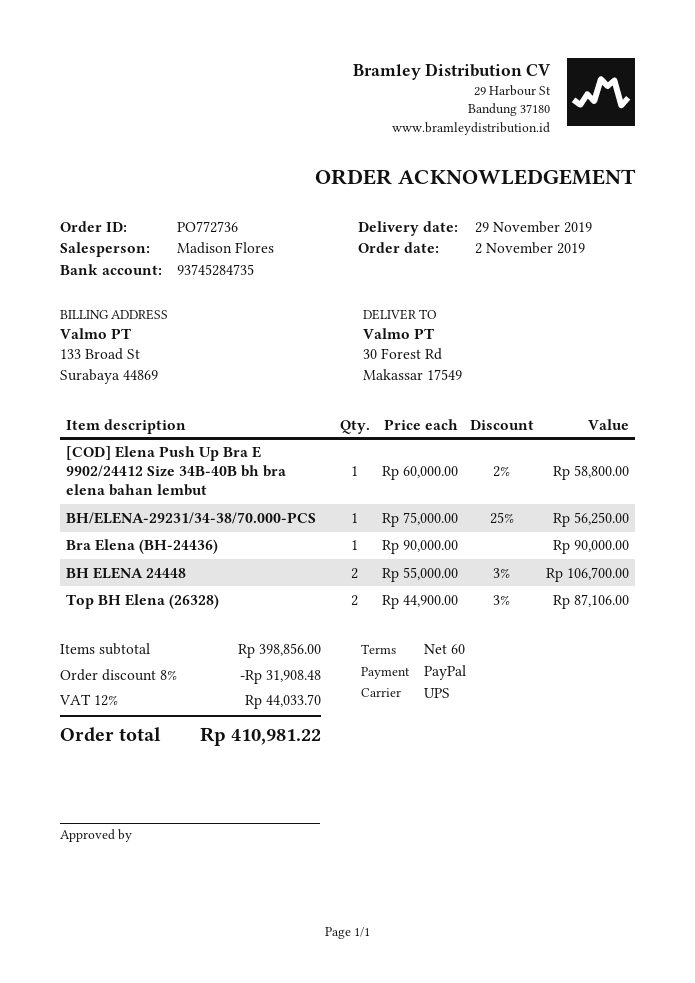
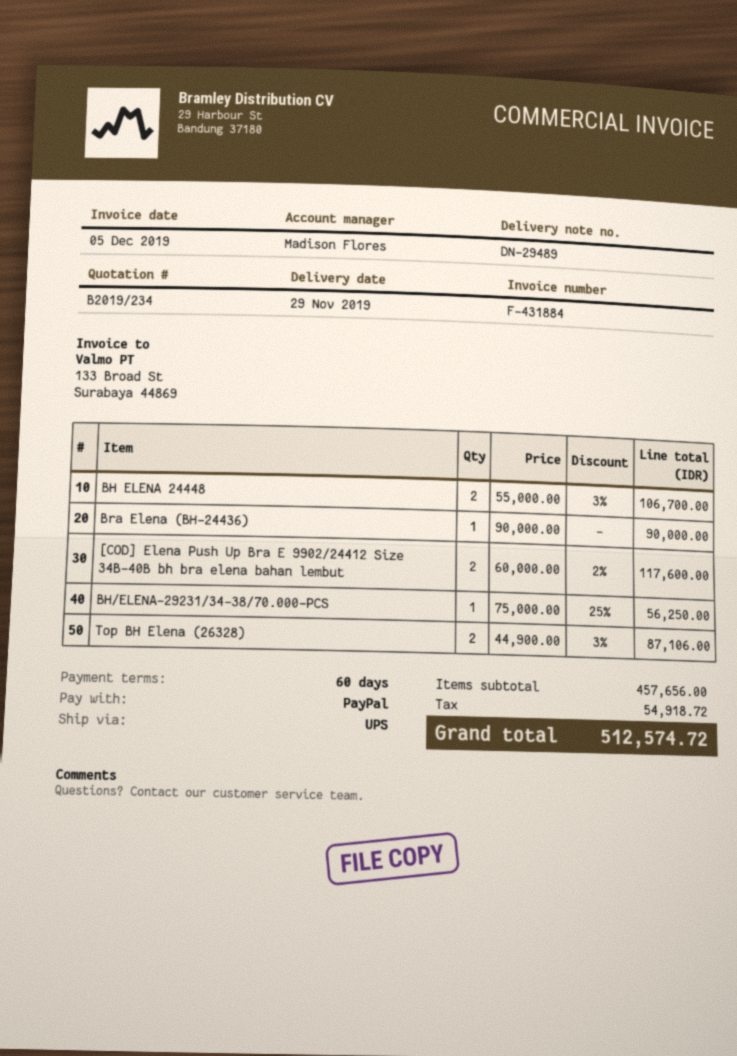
[COD] Elena Push Up Bra E 9902/24412 Size 34B-40B bh bra elena bahan lembut: 1 x 60000.00 - 2% = 58800.00 -> 2 x 60000.00 - 2% = 117600.00
subtotal: 398856.00 -> 457656.00
discount: 8% = 31908.48 -> none
tax: 44033.70 -> 54918.72
total: 410981.22 -> 512574.72

